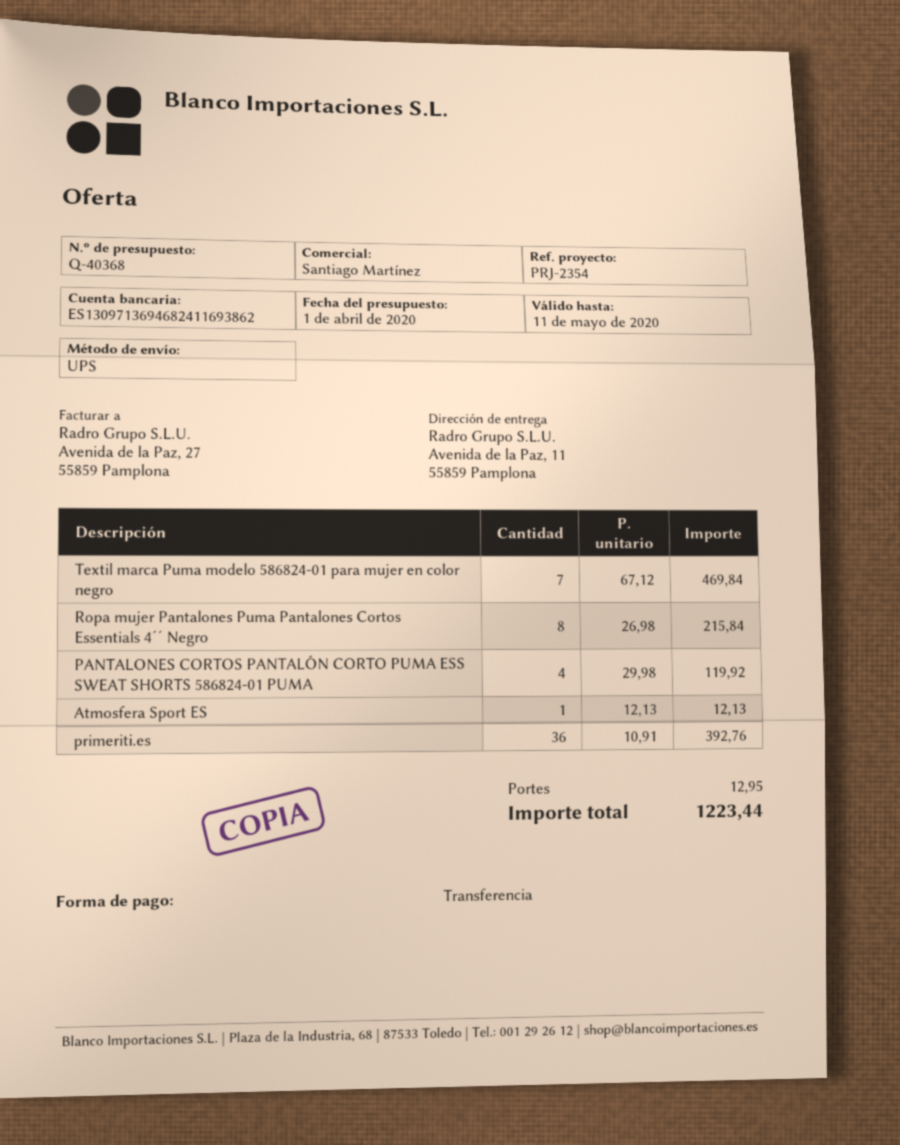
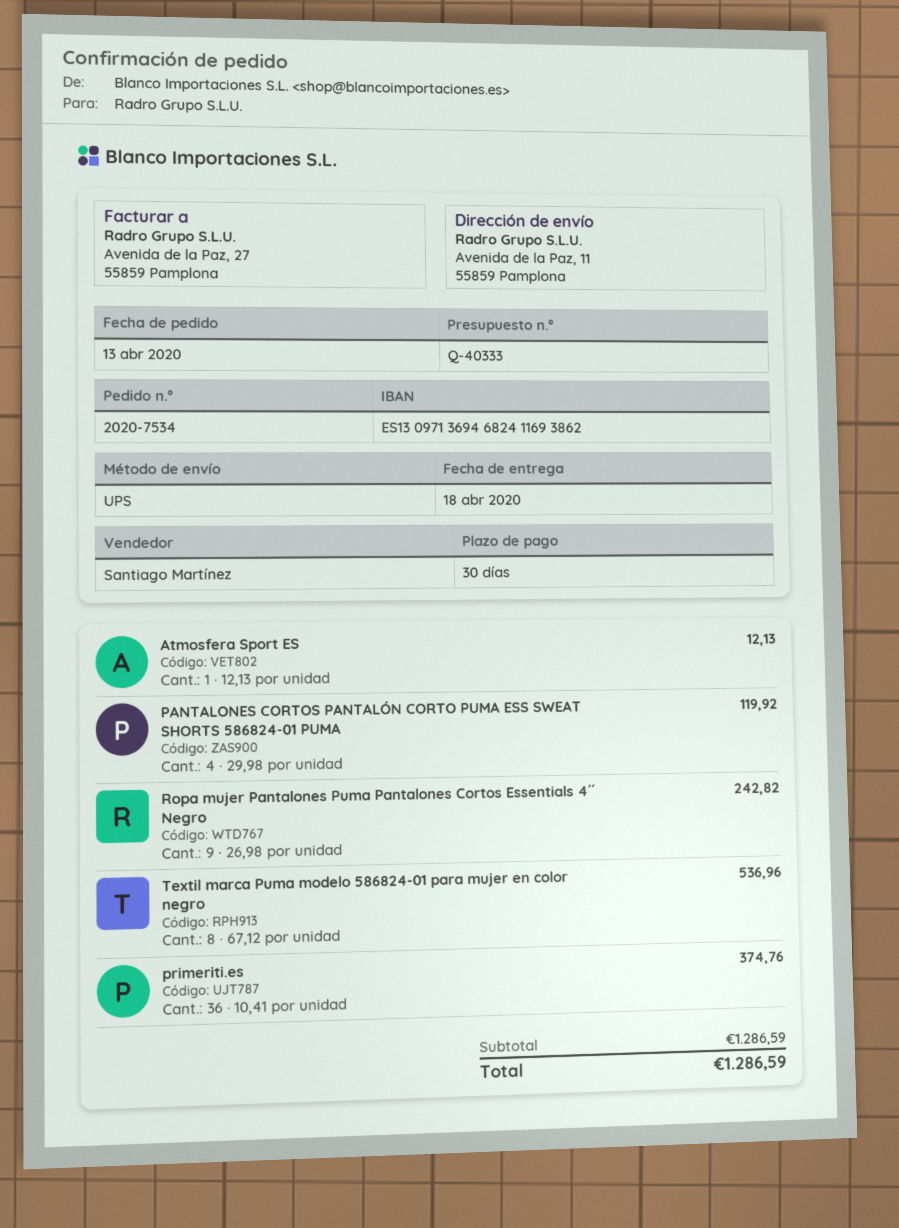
quote number: Q-40368 -> Q-40333
Textil marca Puma modelo 586824-01 para mujer en color negro: 7 x 67.12 = 469.84 -> 8 x 67.12 = 536.96
Ropa mujer Pantalones Puma Pantalones Cortos Essentials 4´´ Negro: 8 x 26.98 = 215.84 -> 9 x 26.98 = 242.82
primeriti.es: 36 x 10.91 = 392.76 -> 36 x 10.41 = 374.76
shipping: 12.95 -> none
total: 1223.44 -> 1286.59

